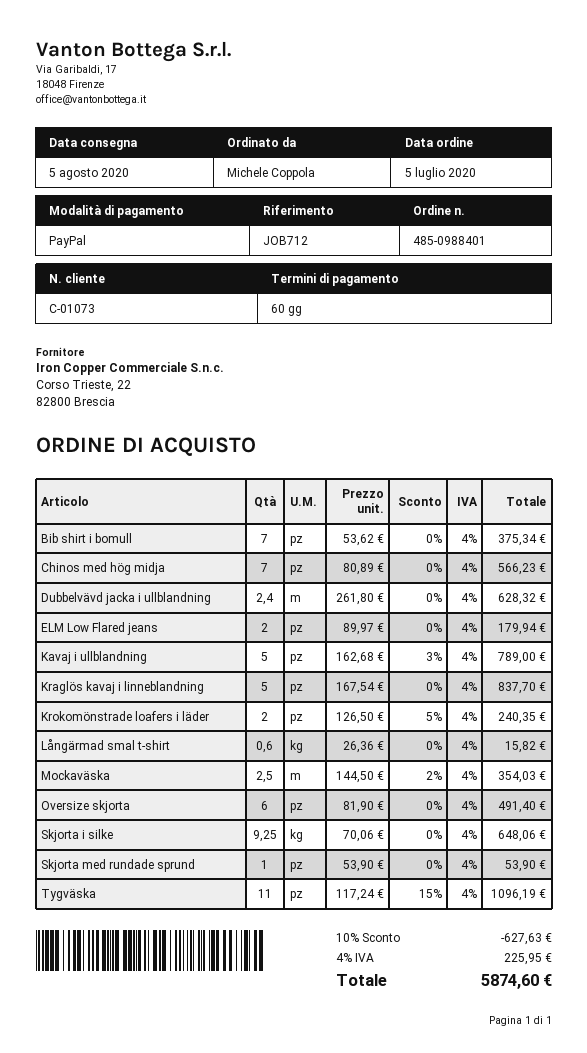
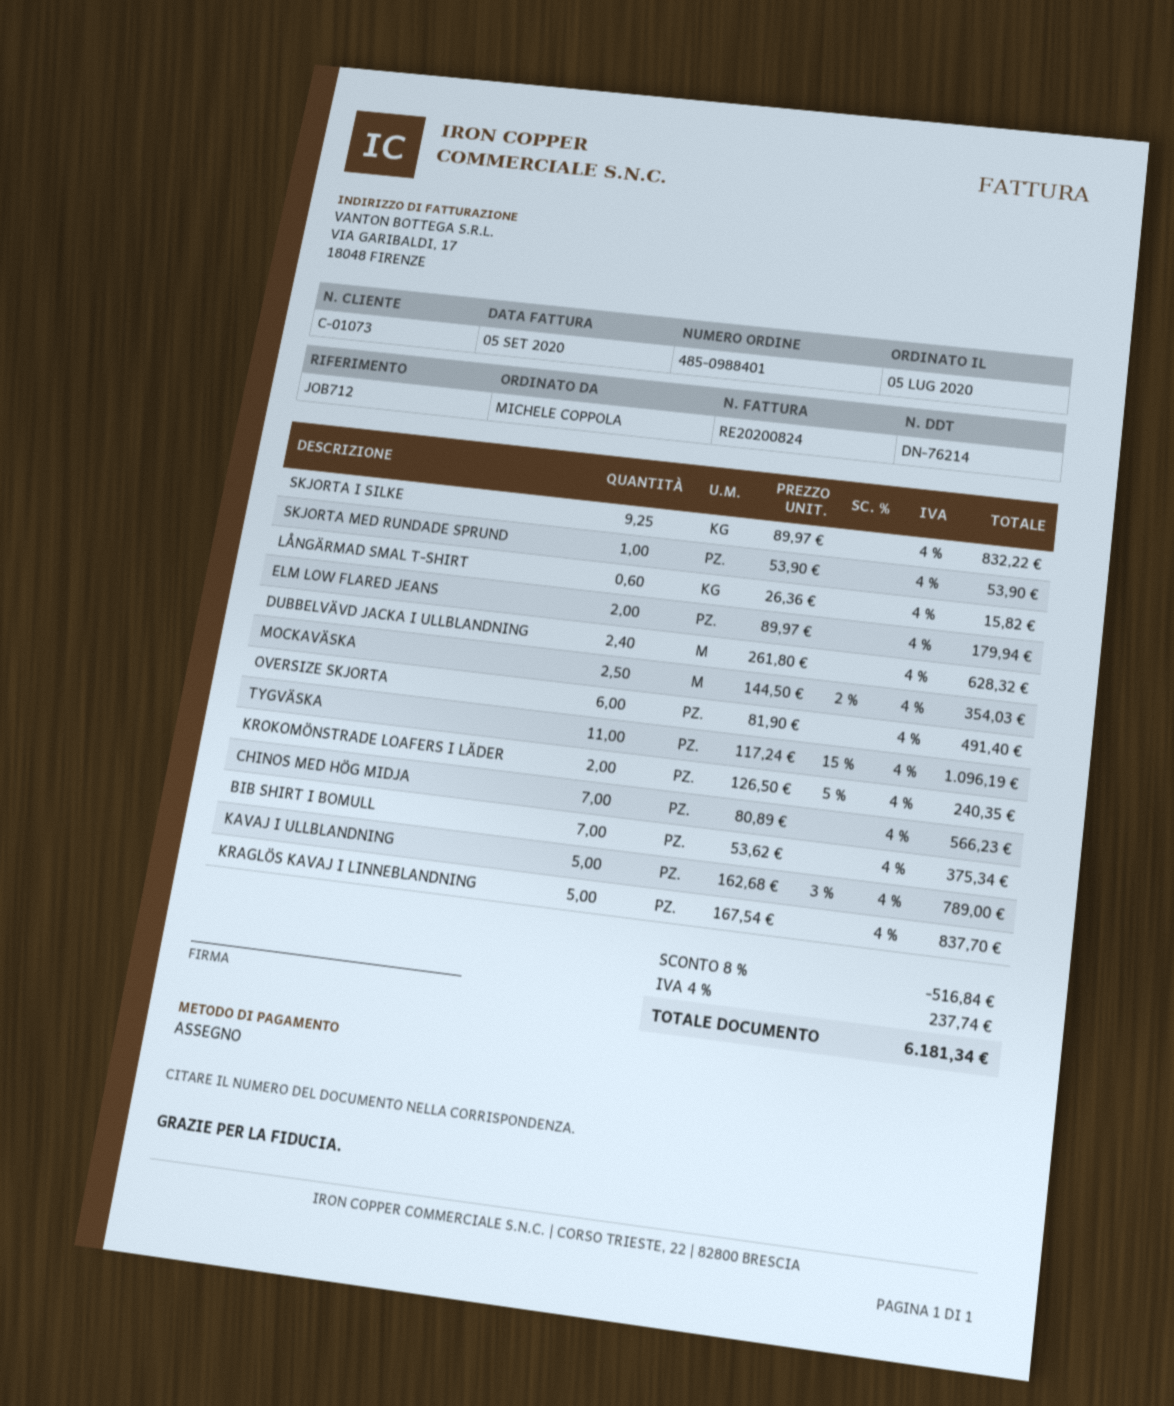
payment method: PayPal -> cheque
Skjorta i silke: 9.25 x 70.06 = 648.06 -> 9.25 x 89.97 = 832.22
discount: 10% = 627.63 -> 8% = 516.84
tax: 4% = 225.95 -> 4% = 237.74
total: 5874.60 -> 6181.34

